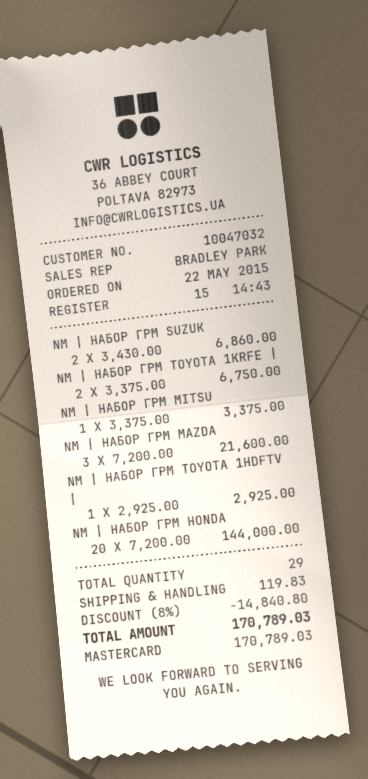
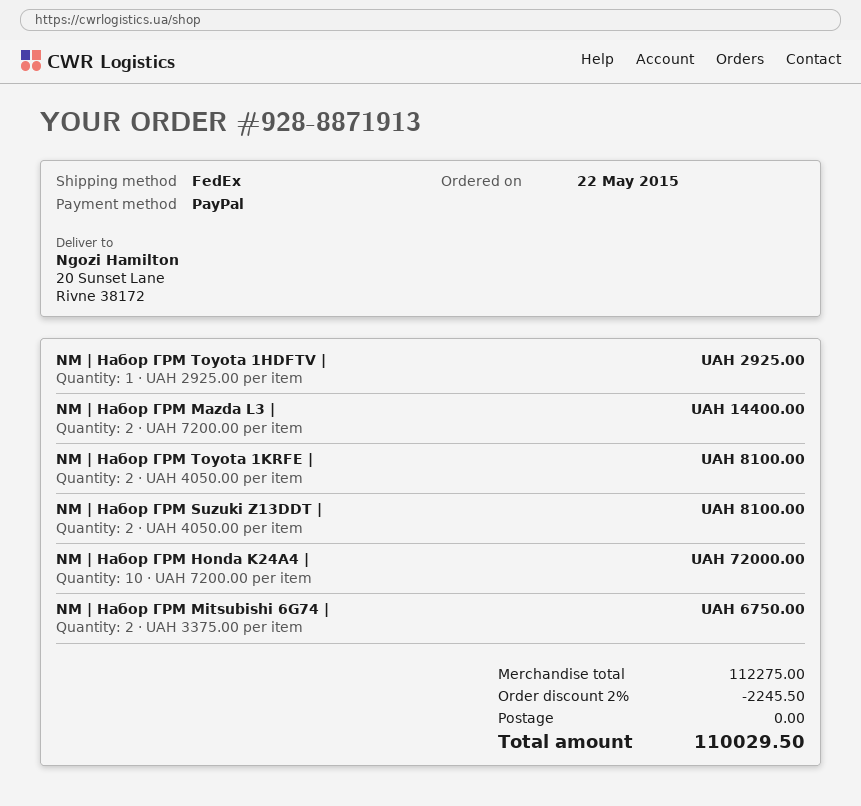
payment method: Mastercard -> PayPal
NM | НАБОР ГРМ SUZUK: 2 x 3430.00 = 6860.00 -> 2 x 4050.00 = 8100.00
NM | НАБОР ГРМ TOYOTA 1KRFE |: 2 x 3375.00 = 6750.00 -> 2 x 4050.00 = 8100.00
NM | НАБОР ГРМ MITSU: 1 x 3375.00 = 3375.00 -> 2 x 3375.00 = 6750.00
NM | НАБОР ГРМ MAZDA: 3 x 7200.00 = 21600.00 -> 2 x 7200.00 = 14400.00
NM | НАБОР ГРМ HONDA: 20 x 7200.00 = 144000.00 -> 10 x 7200.00 = 72000.00
discount: 8% = 14840.80 -> 2% = 2245.50
shipping: 119.83 -> 0.00
total: 170789.03 -> 110029.50

